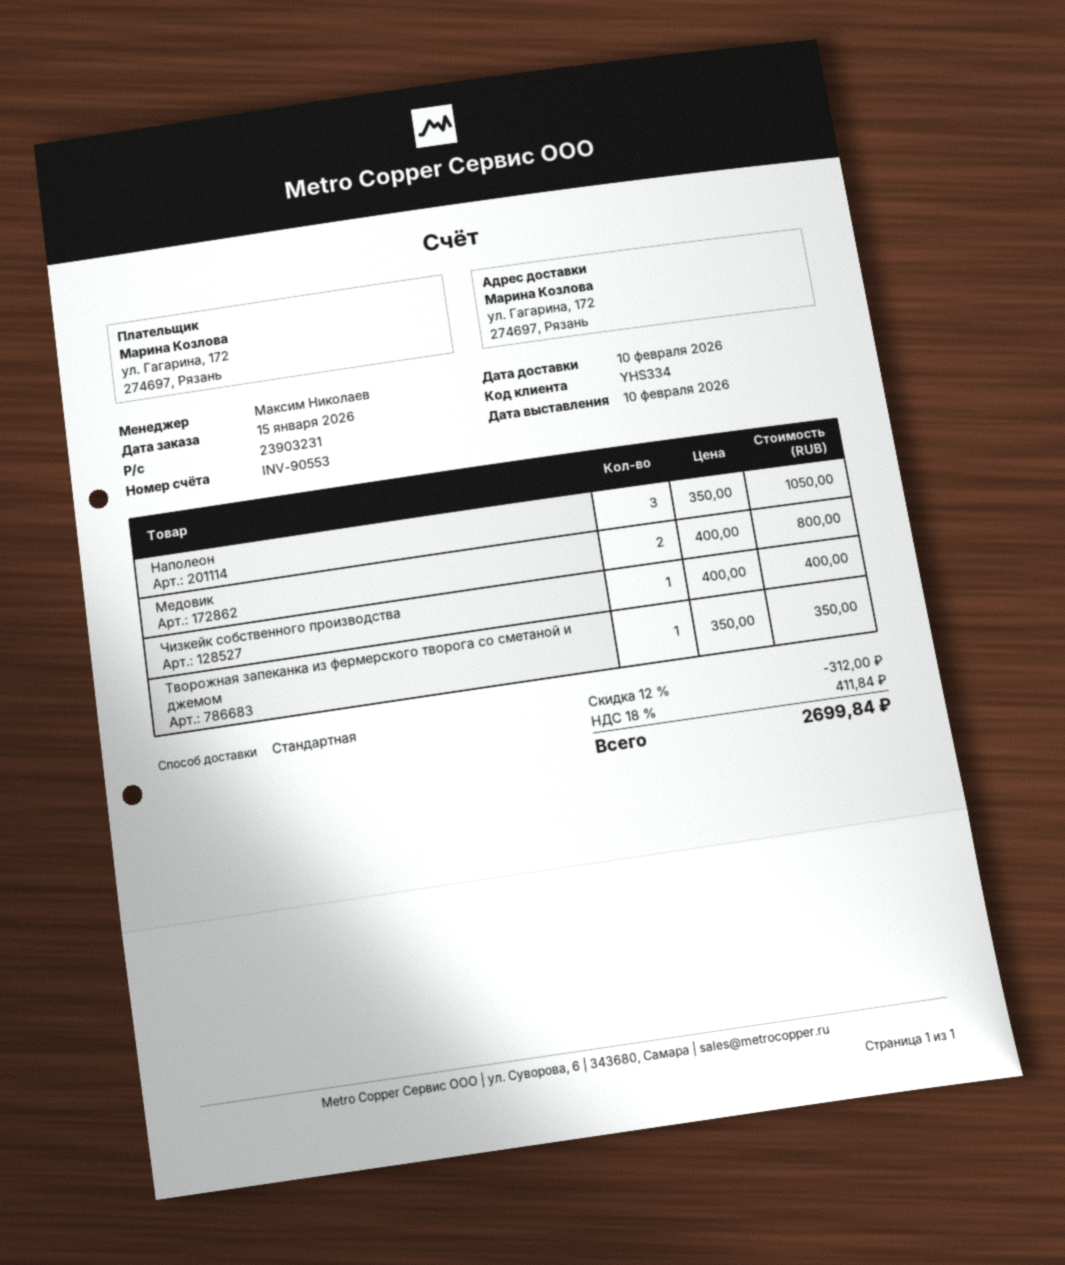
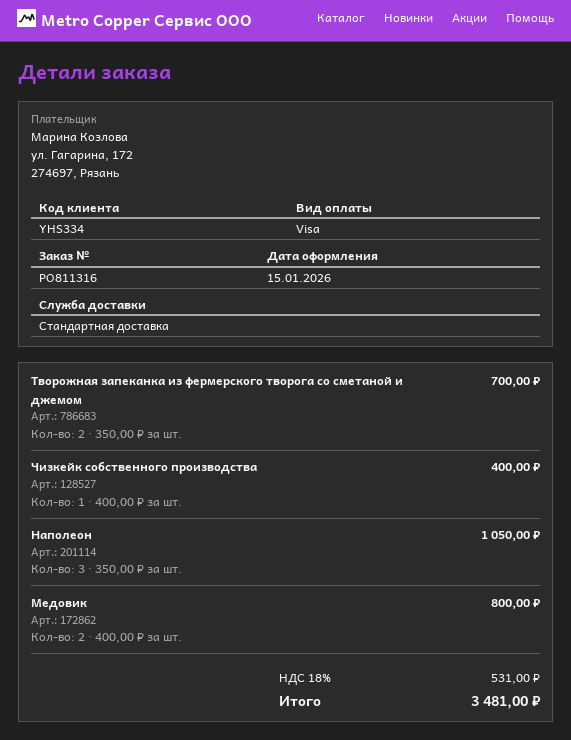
Творожная запеканка из фермерского творога со сметаной и джемом: 1 x 350.00 = 350.00 -> 2 x 350.00 = 700.00
discount: 12% = 312.00 -> none
tax: 18% = 411.84 -> 18% = 531.00
total: 2699.84 -> 3481.00

